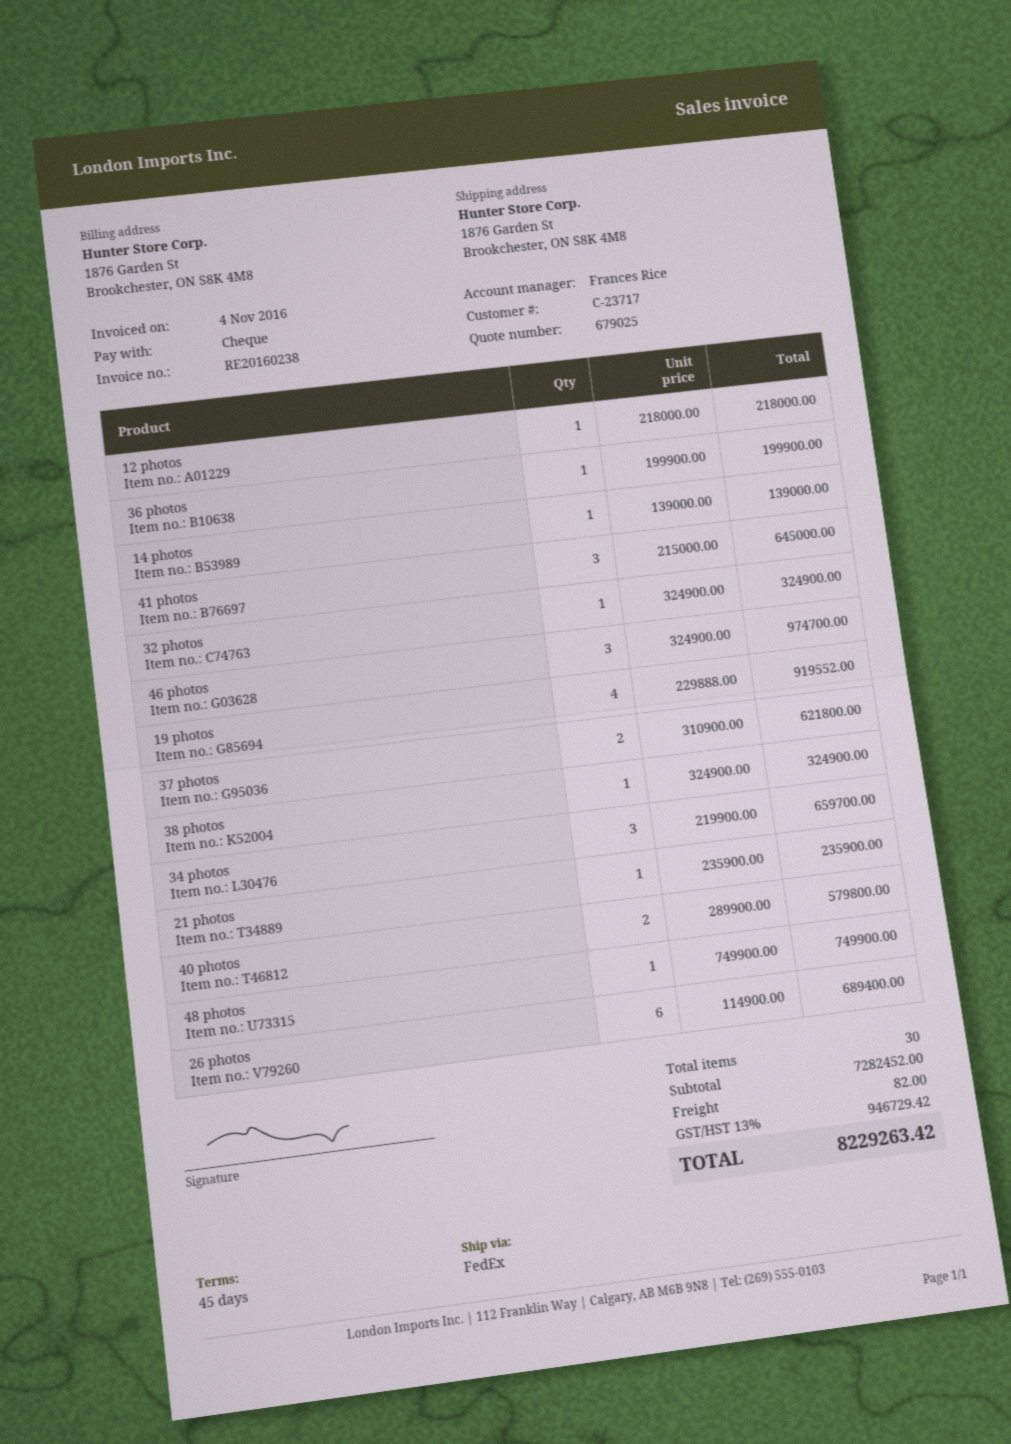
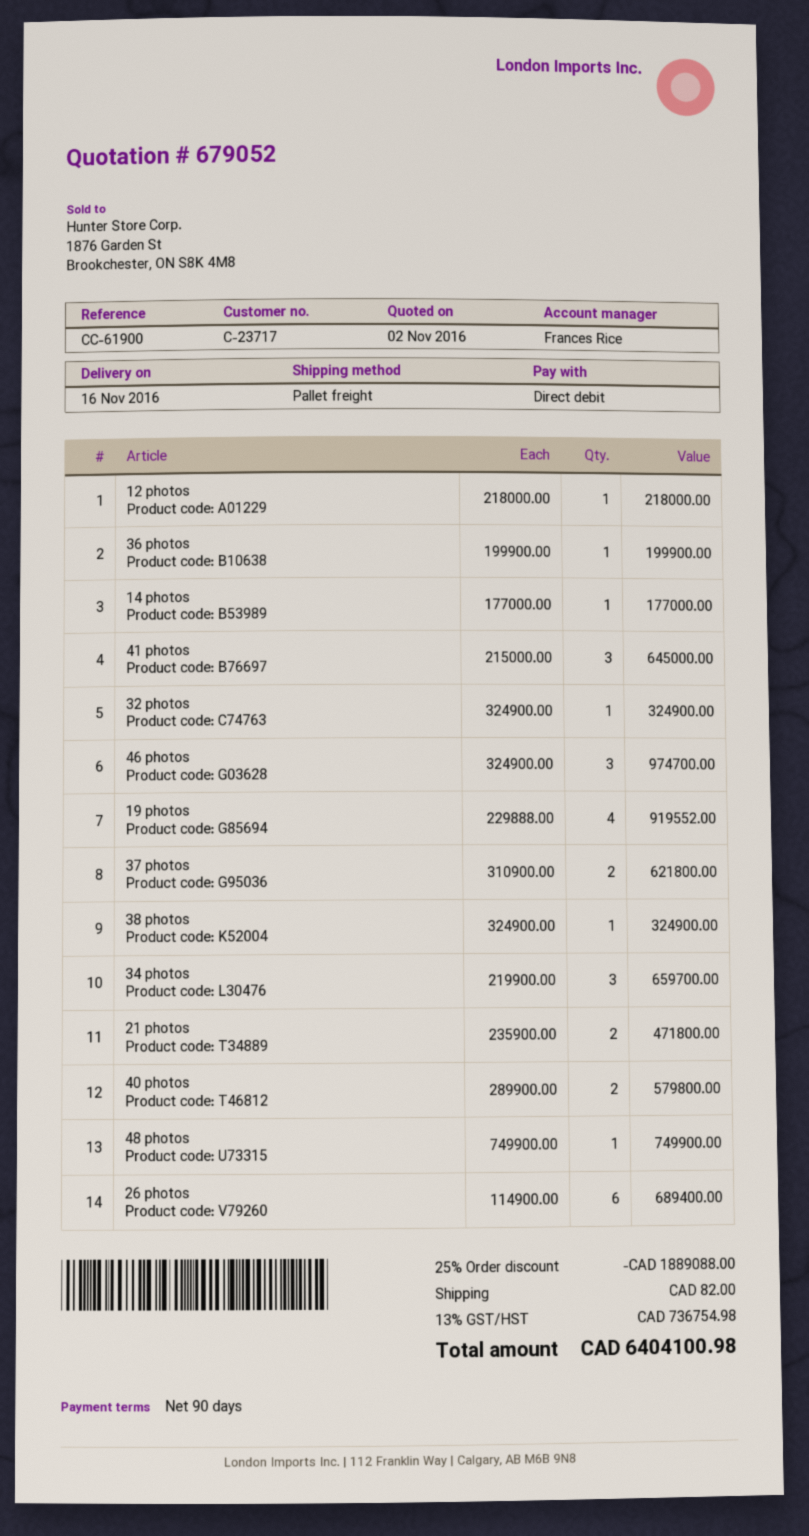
quote number: 679025 -> 679052
payment terms: 45 days -> 90 days
payment method: cheque -> direct debit
shipping method: FedEx -> pallet freight
14 photos: 1 x 139000.00 = 139000.00 -> 1 x 177000.00 = 177000.00
21 photos: 1 x 235900.00 = 235900.00 -> 2 x 235900.00 = 471800.00
discount: none -> 25% = 1889088.00
tax: 13% = 946729.42 -> 13% = 736754.98
total: 8229263.42 -> 6404100.98

